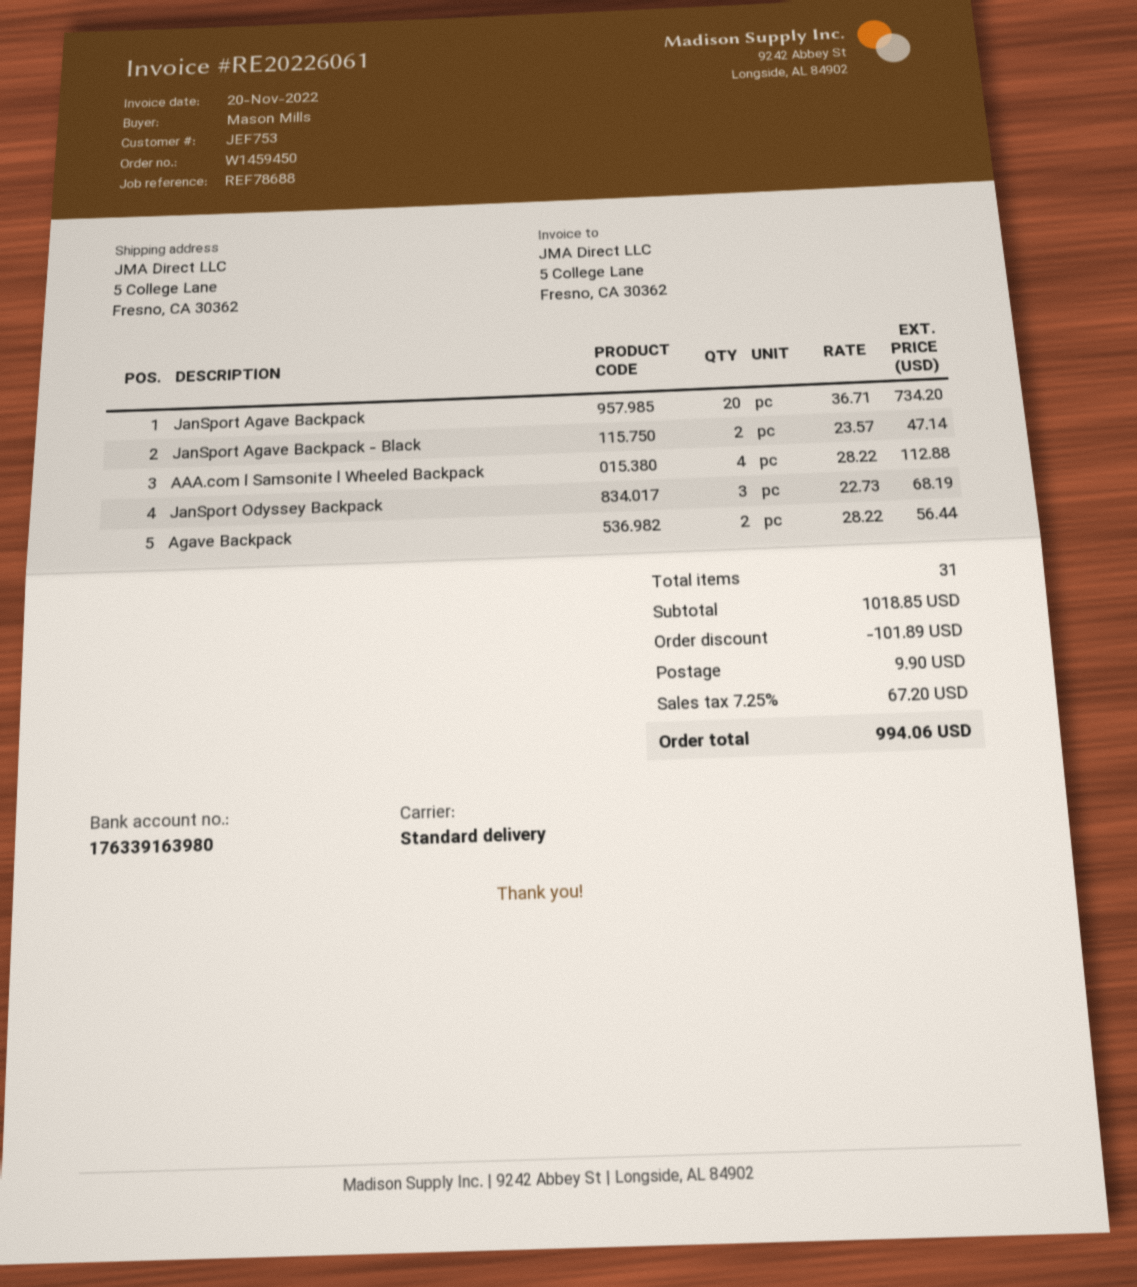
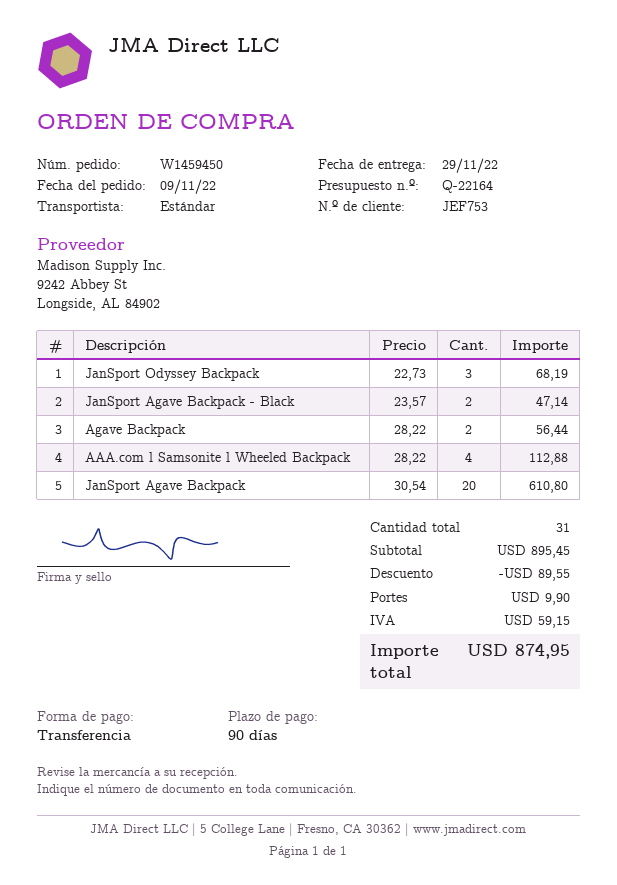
JanSport Agave Backpack: 20 x 36.71 = 734.20 -> 20 x 30.54 = 610.80
subtotal: 1018.85 -> 895.45
discount: 101.89 -> 89.55
tax: 67.20 -> 59.15
total: 994.06 -> 874.95

